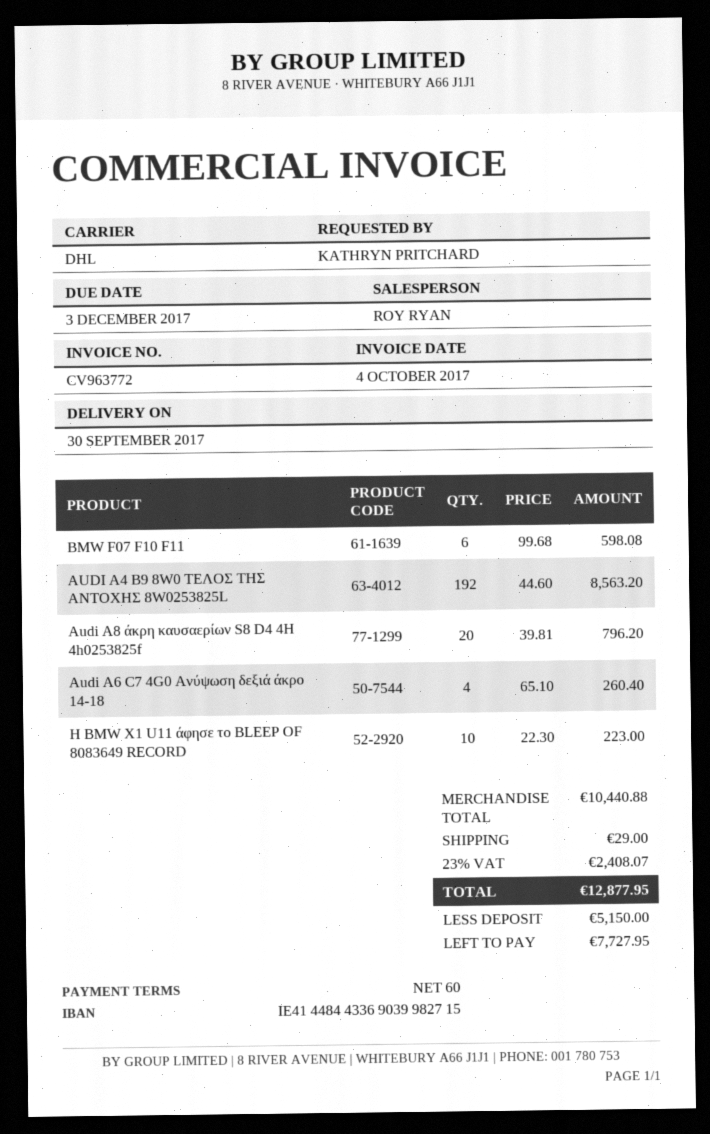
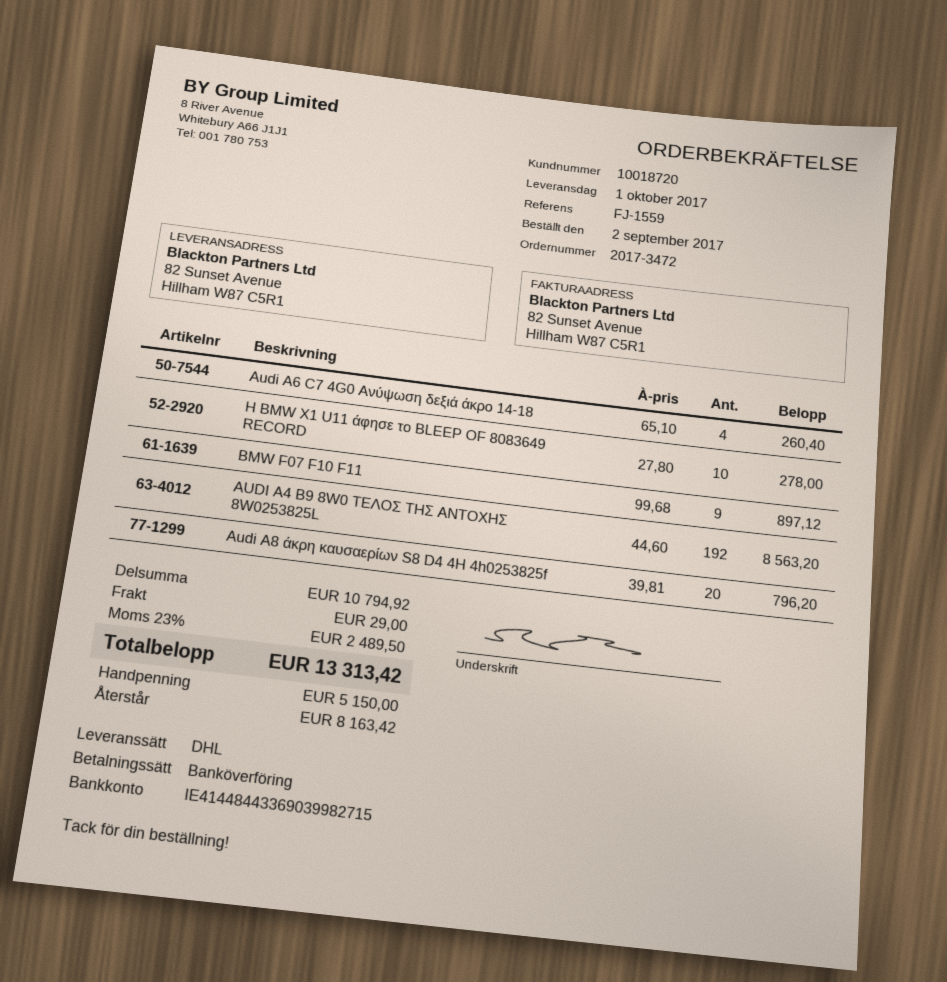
delivery date: 2017-09-30 -> 2017-10-01
BMW F07 F10 F11: 6 x 99.68 = 598.08 -> 9 x 99.68 = 897.12
Η BMW X1 U11 άφησε το BLEEP OF 8083649 RECORD: 10 x 22.30 = 223.00 -> 10 x 27.80 = 278.00
subtotal: 10440.88 -> 10794.92
tax: 23% = 2408.07 -> 23% = 2489.50
total: 12877.95 -> 13313.42
balance: 7727.95 -> 8163.42

